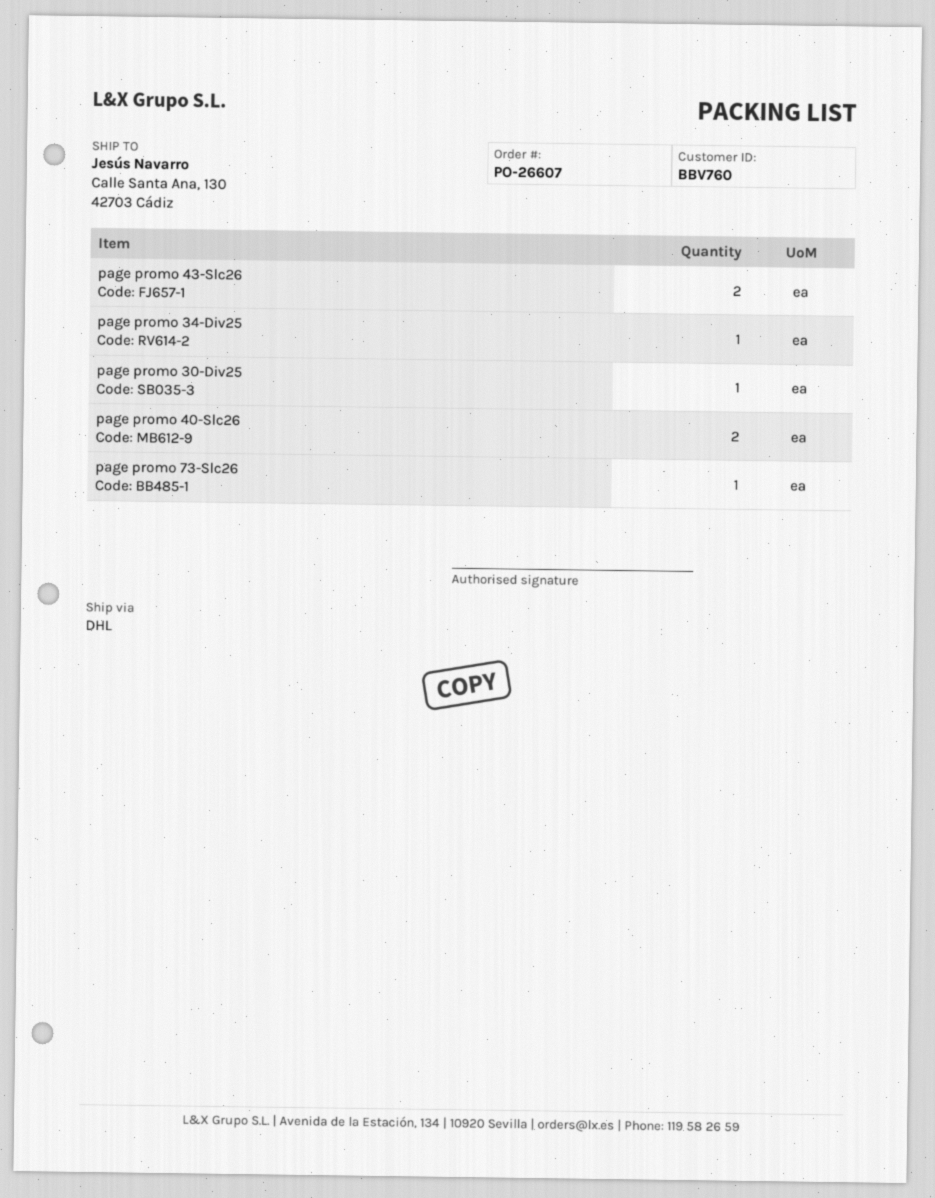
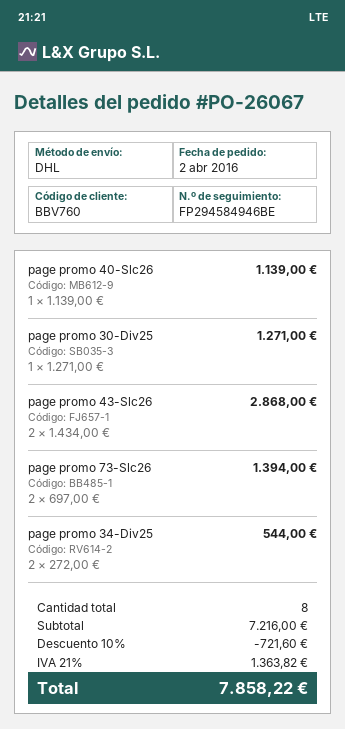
order number: PO-26607 -> PO-26067
page promo 34-Div25: 1 -> 2
page promo 40-Slc26: 2 -> 1
page promo 73-Slc26: 1 -> 2

